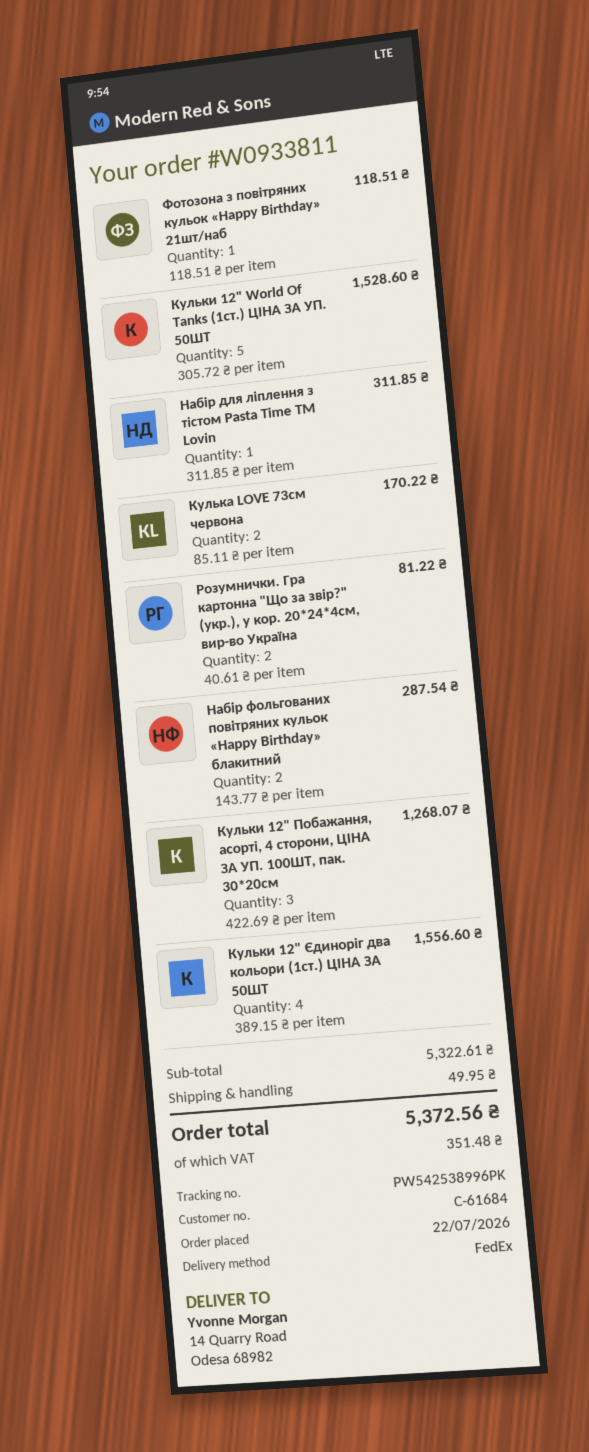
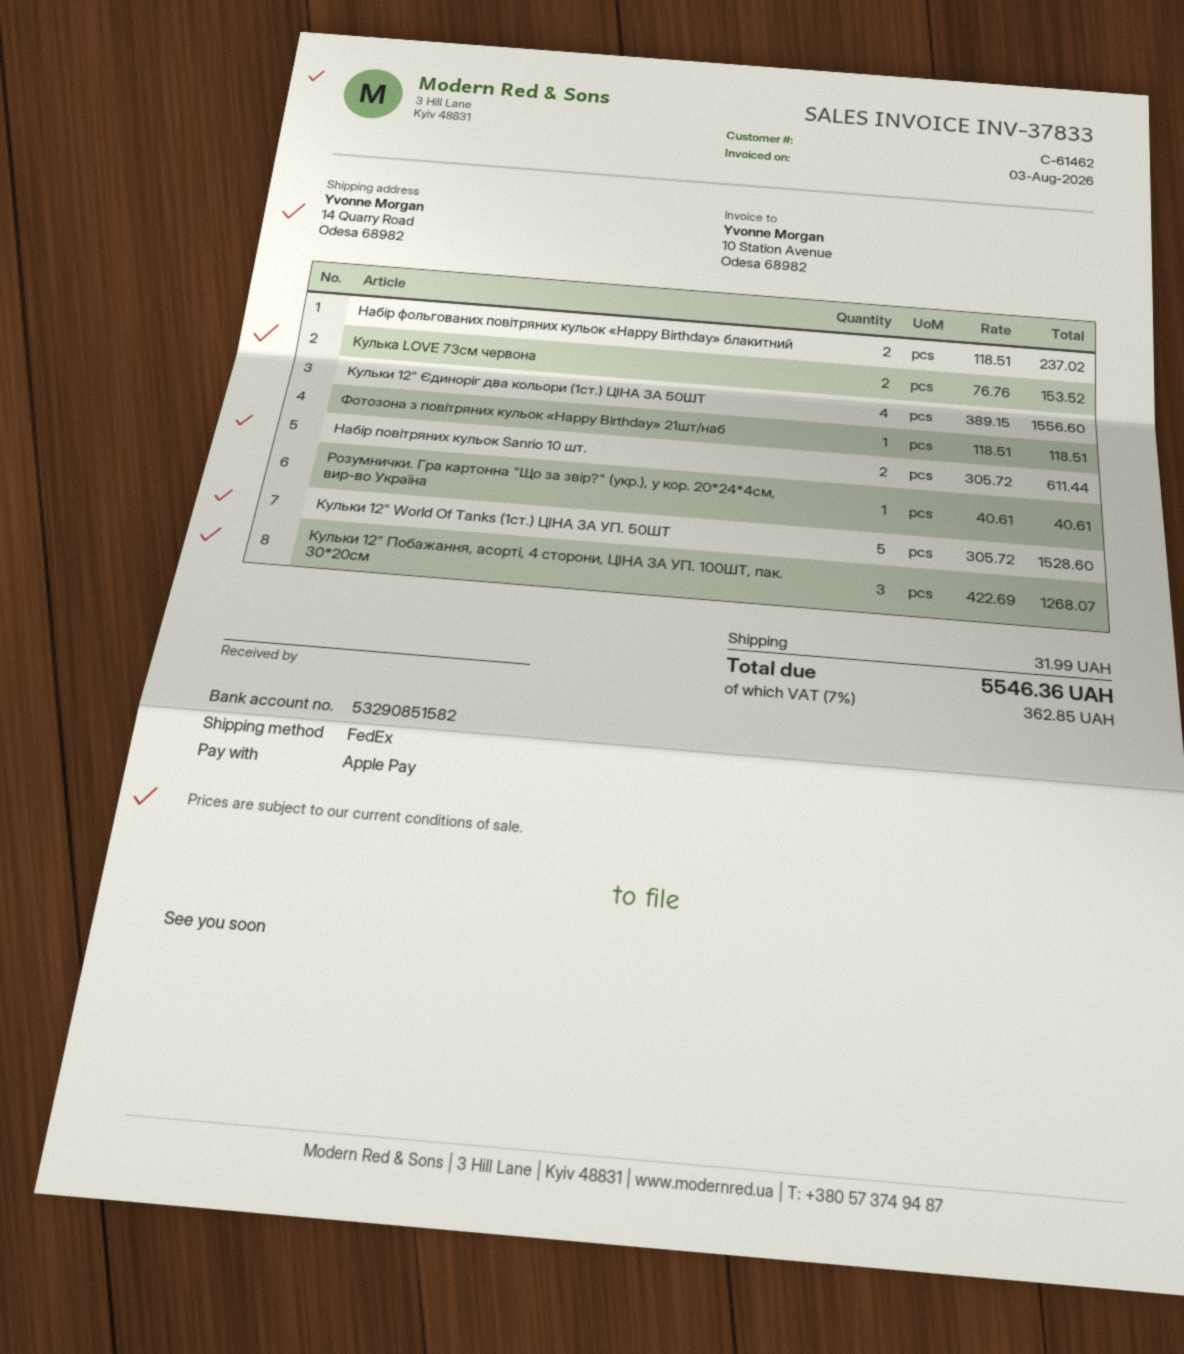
customer number: C-61684 -> C-61462
Набір для ліплення з тістом Pasta Time TM Lovin: 1 x 311.85 = 311.85 -> none
Кулька LOVE 73см червона: 2 x 85.11 = 170.22 -> 2 x 76.76 = 153.52
Розумнички. Гра картонна "Що за звір?" (укр.), у кор. 20*24*4см, вир-во Україна: 2 x 40.61 = 81.22 -> 1 x 40.61 = 40.61
Набір фольгованих повітряних кульок «Happy Birthday» блакитний: 2 x 143.77 = 287.54 -> 2 x 118.51 = 237.02
Набір повітряних кульок Sanrio 10 шт.: none -> 2 x 305.72 = 611.44
shipping: 49.95 -> 31.99
tax: 351.48 -> 362.85
total: 5372.56 -> 5546.36

